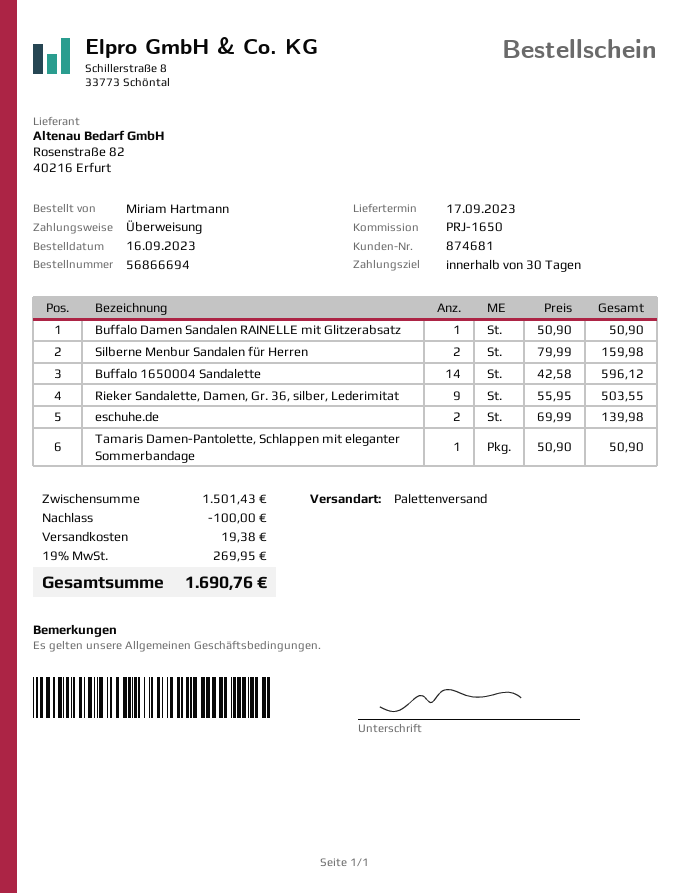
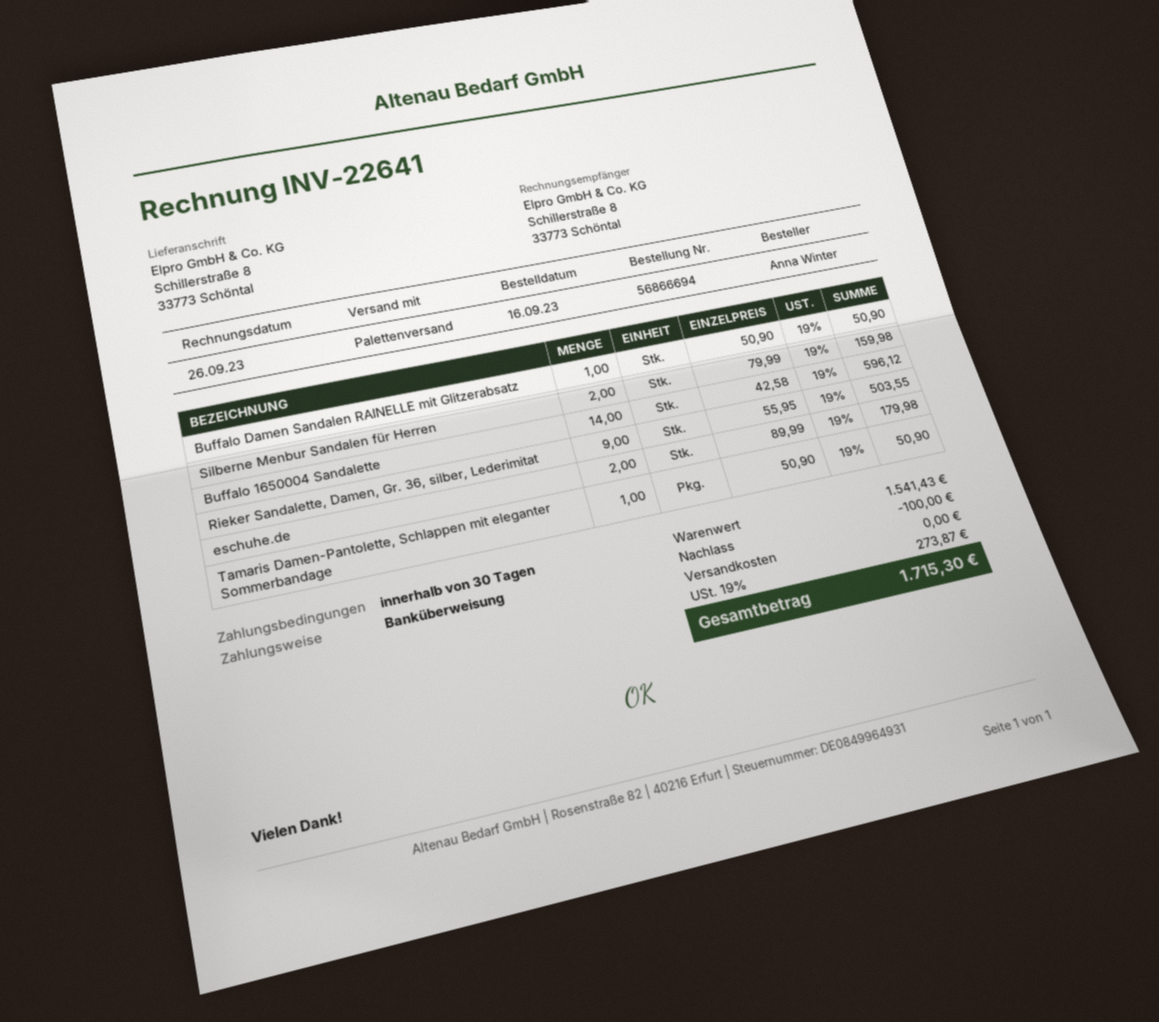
ordered by: Miriam Hartmann -> Anna Winter
eschuhe.de: 2 x 69.99 = 139.98 -> 2 x 89.99 = 179.98
subtotal: 1501.43 -> 1541.43
shipping: 19.38 -> 0.00
tax: 19% = 269.95 -> 19% = 273.87
total: 1690.76 -> 1715.30

